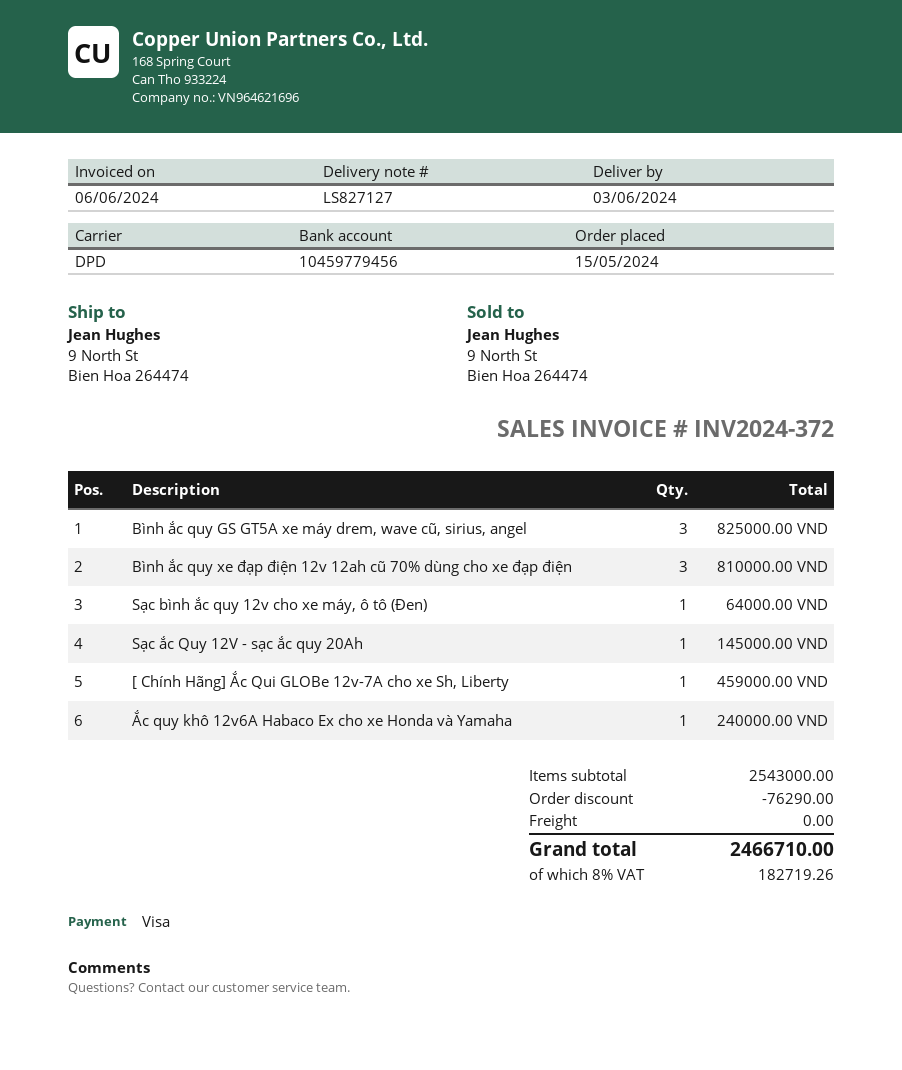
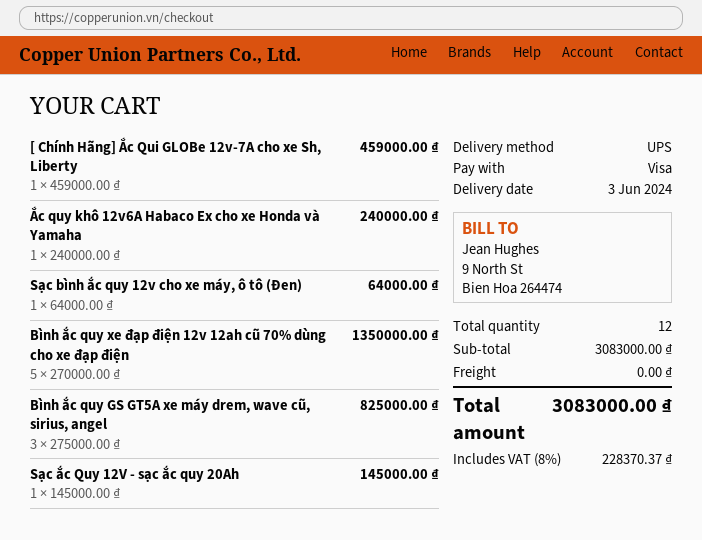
shipping method: DPD -> UPS
Bình ắc quy xe đạp điện 12v 12ah cũ 70% dùng cho xe đạp điện: 3 for 810000.00 -> 5 for 1350000.00
subtotal: 2543000.00 -> 3083000.00
discount: 76290.00 -> none
tax: 8% = 182719.26 -> 8% = 228370.37
total: 2466710.00 -> 3083000.00

